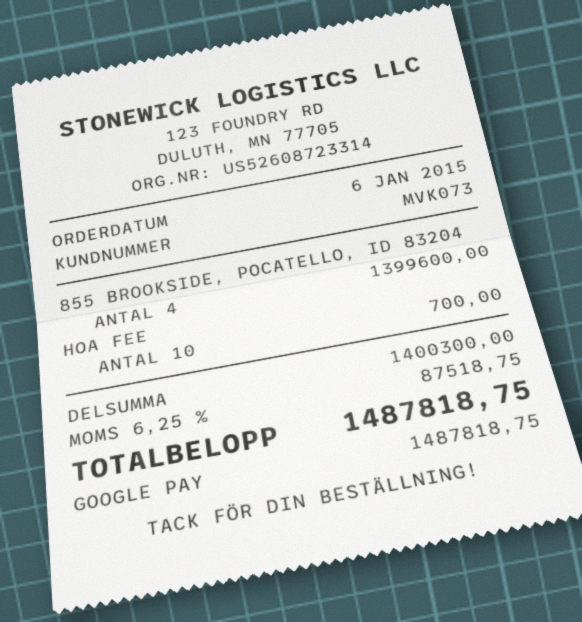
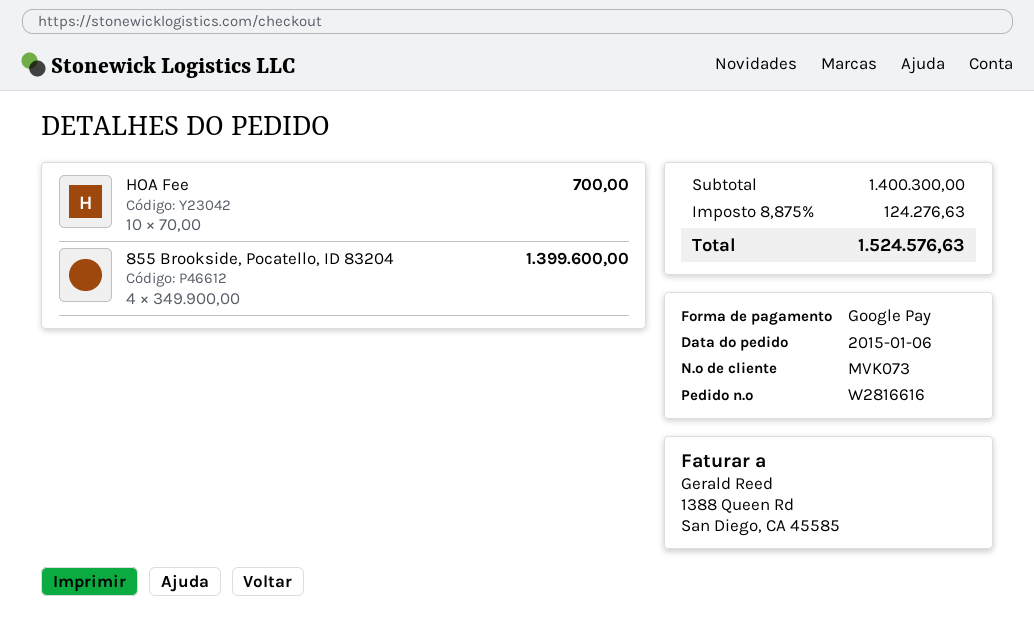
tax: 6.25% = 87518.75 -> 8.875% = 124276.63
total: 1487818.75 -> 1524576.63

